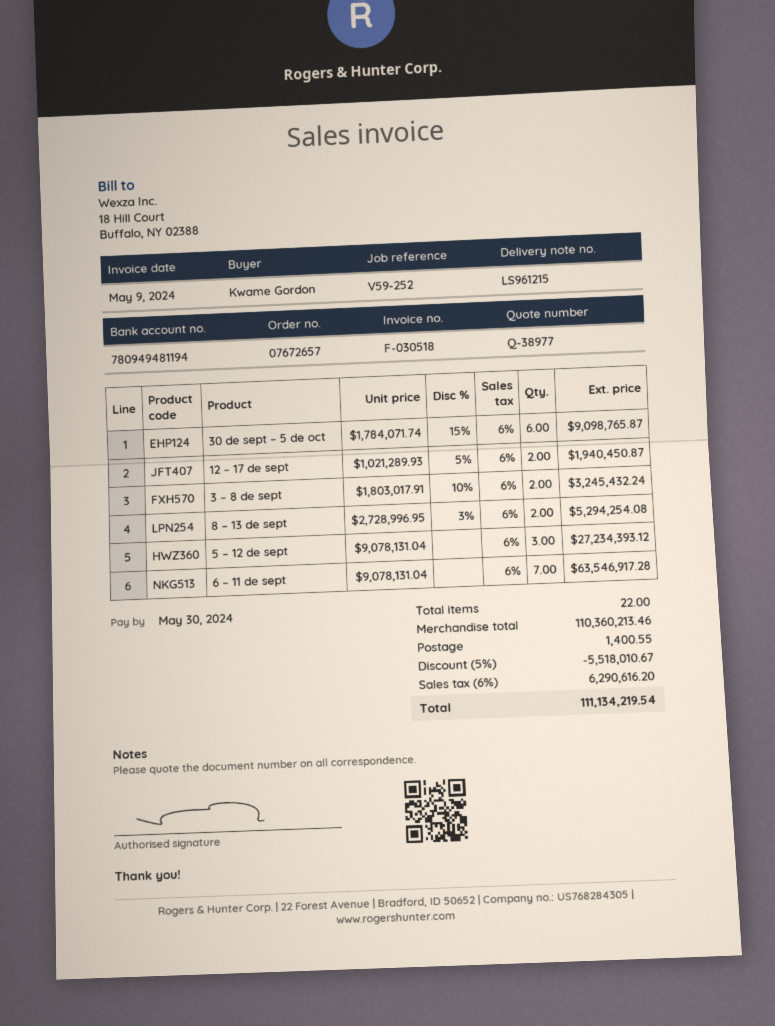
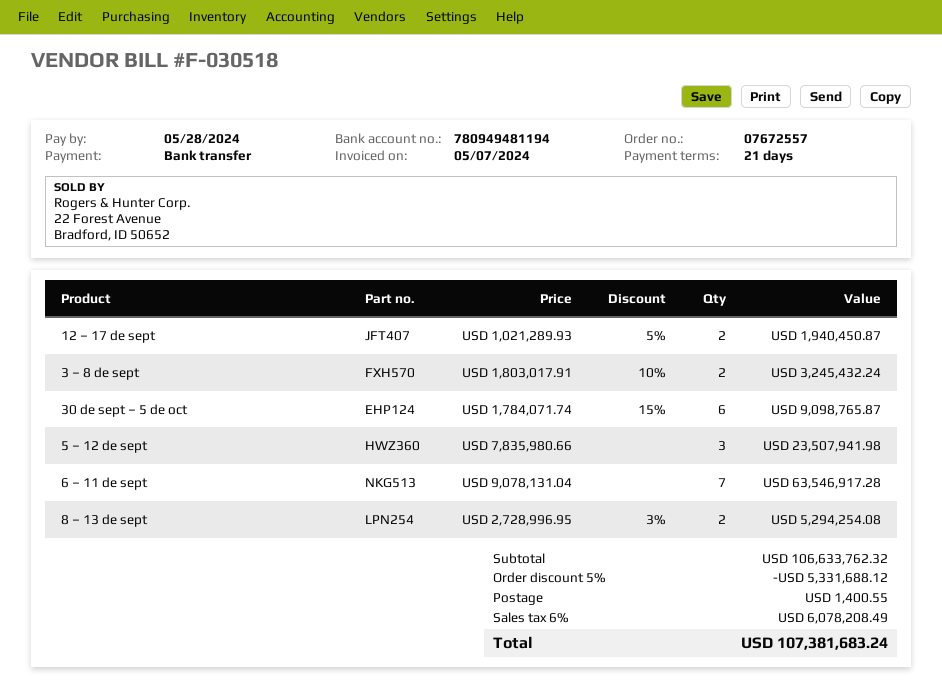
order number: 07672657 -> 07672557
invoice date: 2024-05-09 -> 2024-05-07
due date: 2024-05-30 -> 2024-05-28
5 – 12 de sept: 3 x 9078131.04 = 27234393.12 -> 3 x 7835980.66 = 23507941.98
subtotal: 110360213.46 -> 106633762.32
discount: 5% = 5518010.67 -> 5% = 5331688.12
tax: 6% = 6290616.20 -> 6% = 6078208.49
total: 111134219.54 -> 107381683.24

